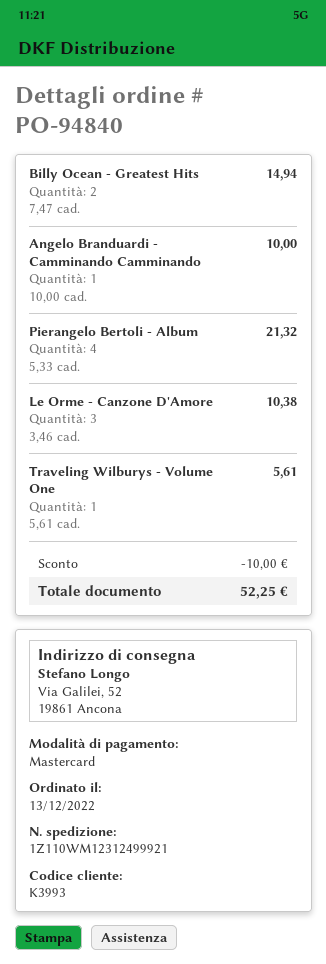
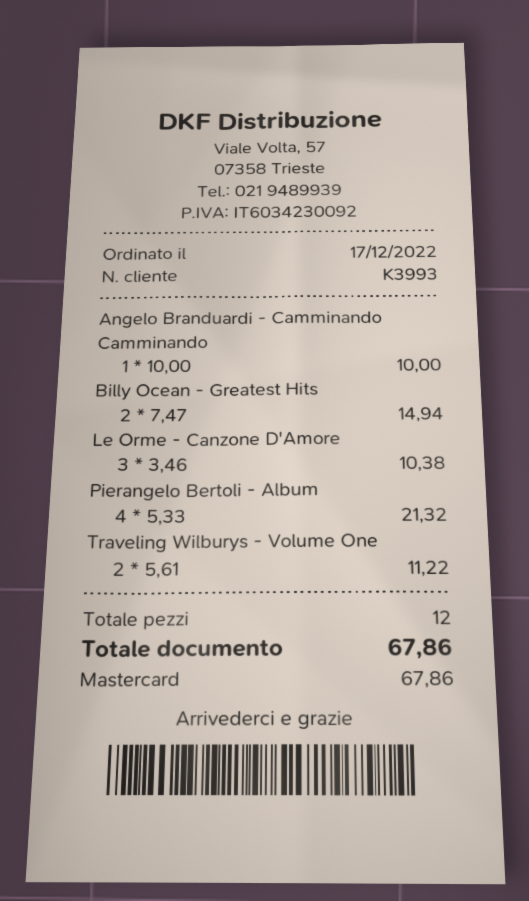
order date: 2022-12-13 -> 2022-12-17
Traveling Wilburys - Volume One: 1 x 5.61 = 5.61 -> 2 x 5.61 = 11.22
discount: 10.00 -> none
total: 52.25 -> 67.86

